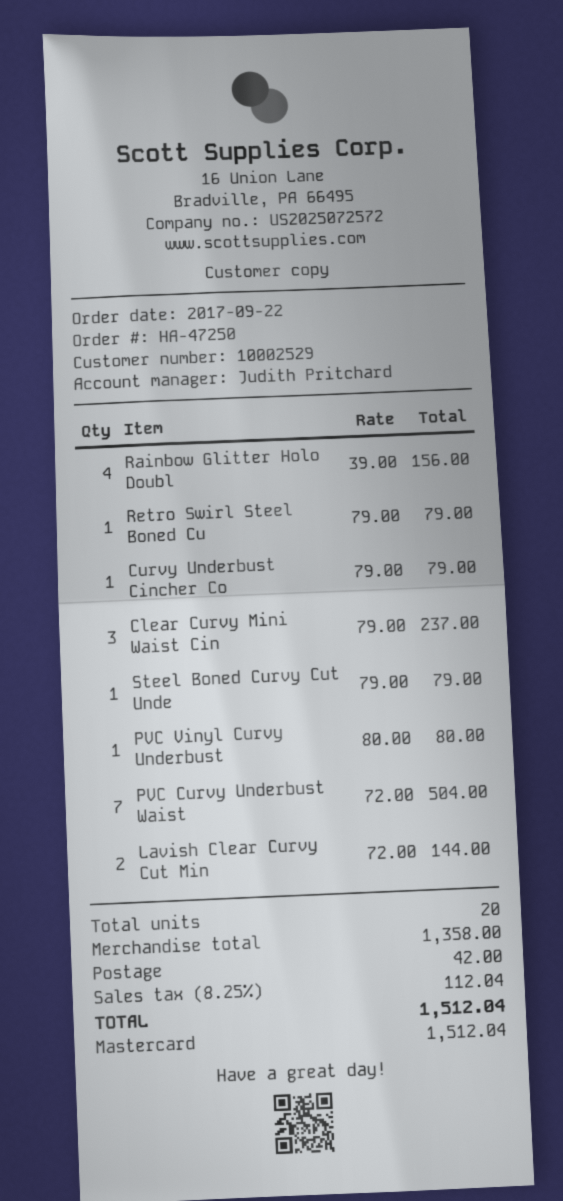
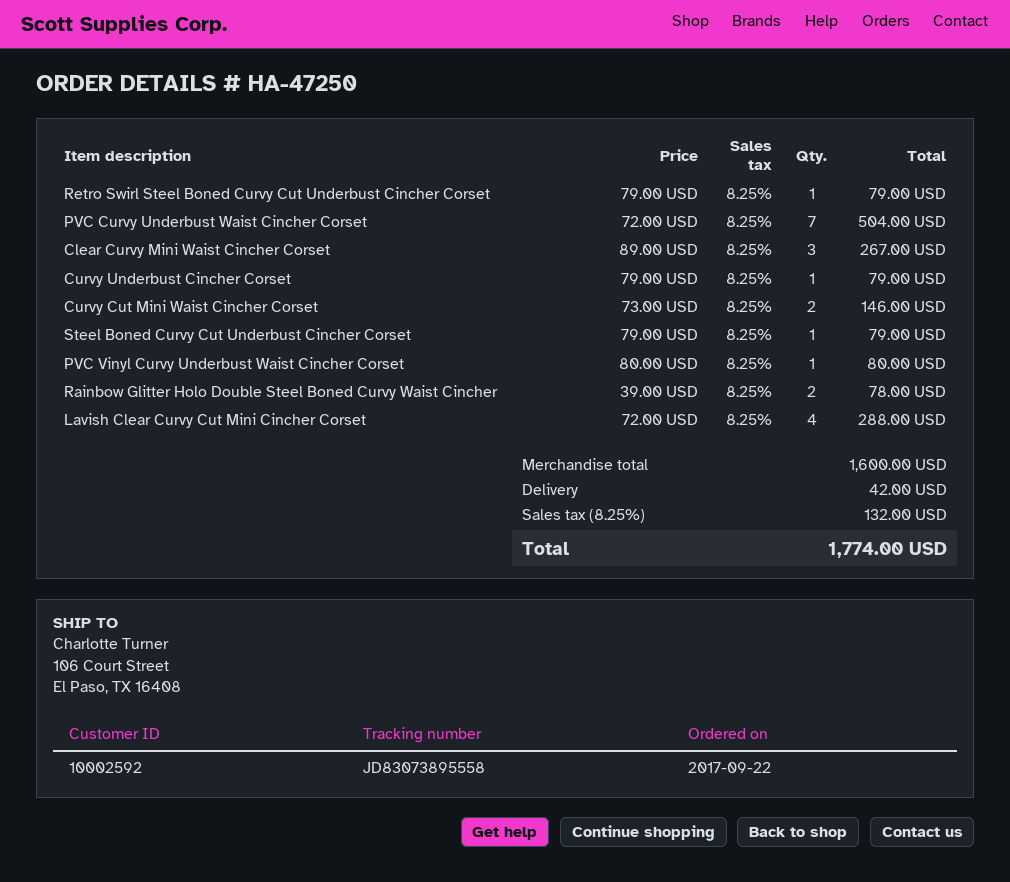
customer number: 10002529 -> 10002592
Rainbow Glitter Holo Doubl: 4 x 39.00 = 156.00 -> 2 x 39.00 = 78.00
Clear Curvy Mini Waist Cin: 3 x 79.00 = 237.00 -> 3 x 89.00 = 267.00
Lavish Clear Curvy Cut Min: 2 x 72.00 = 144.00 -> 4 x 72.00 = 288.00
Curvy Cut Mini Waist Cincher Corset: none -> 2 x 73.00 = 146.00
subtotal: 1358.00 -> 1600.00
tax: 8.25% = 112.04 -> 8.25% = 132.00
total: 1512.04 -> 1774.00

